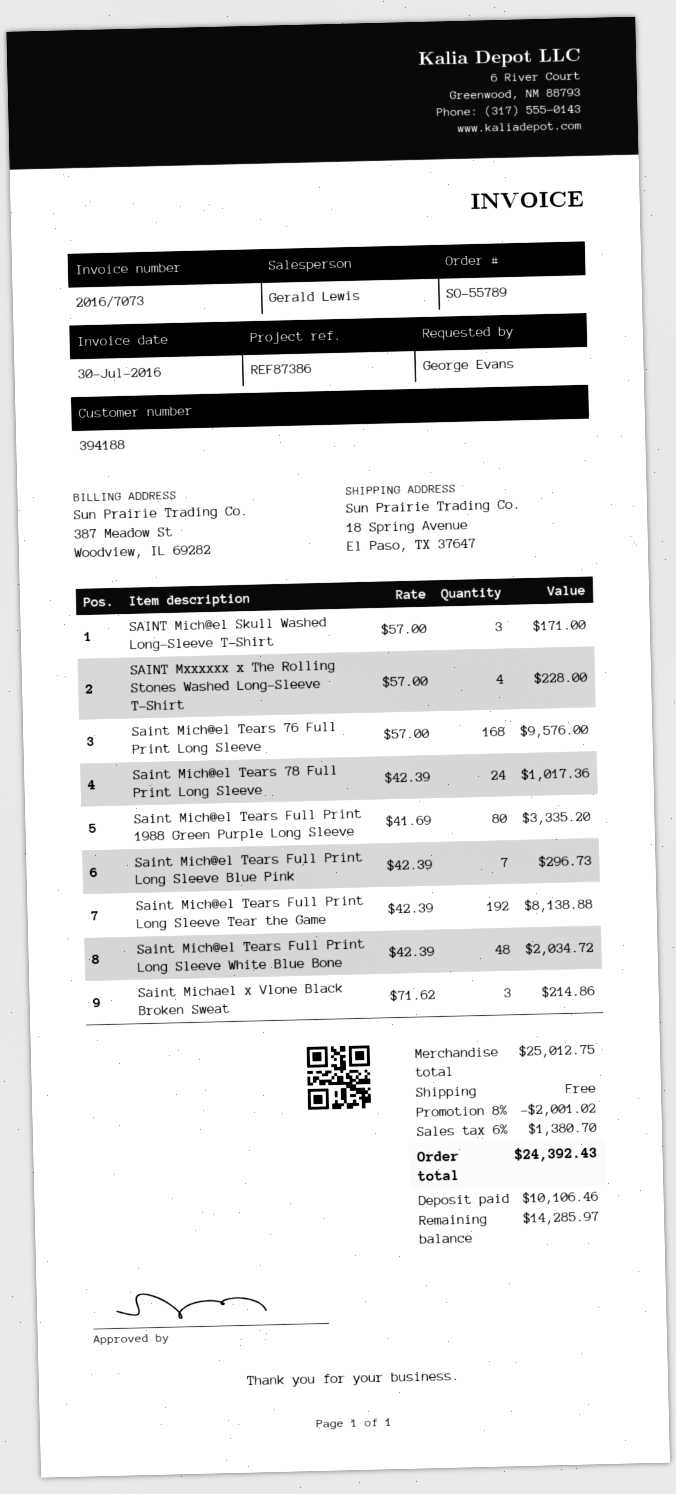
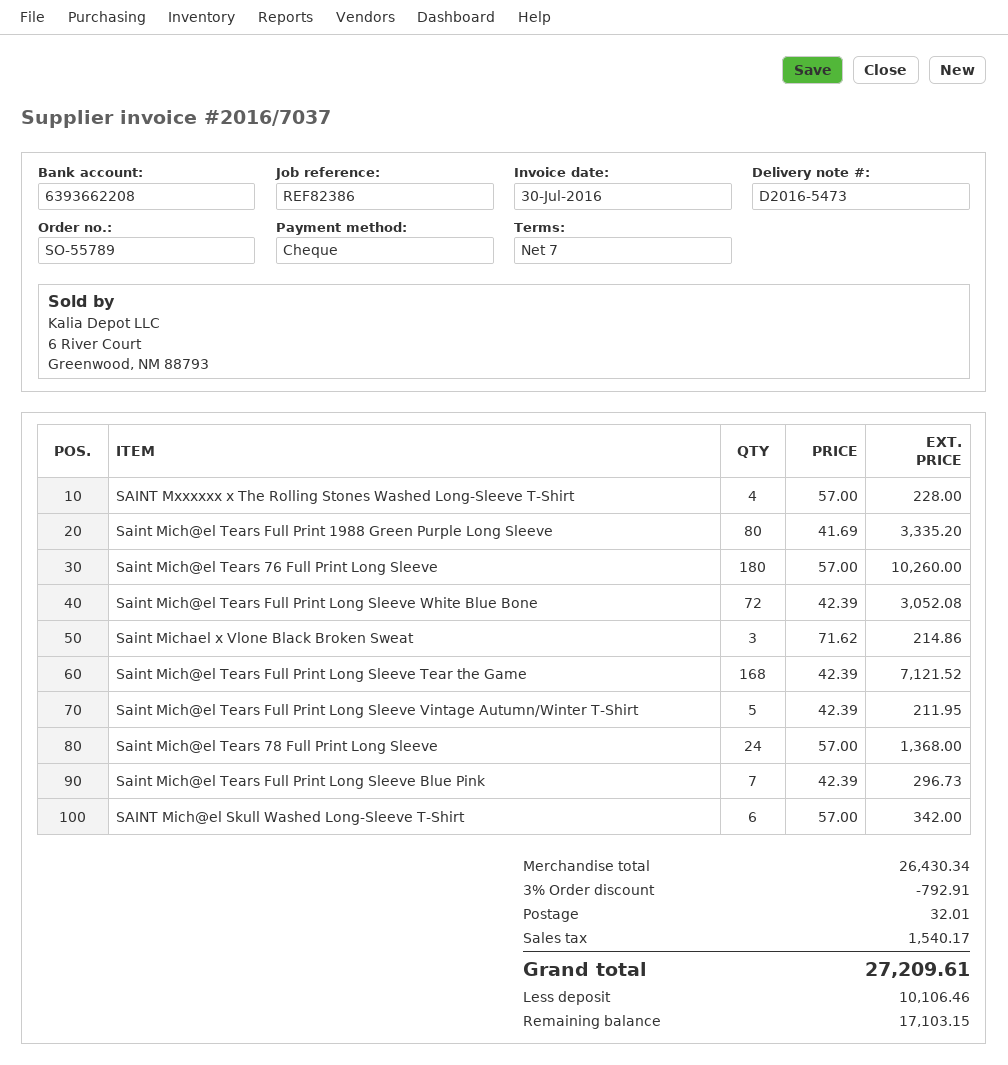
invoice number: 2016/7073 -> 2016/7037
reference: REF87386 -> REF82386
SAINT Mich@el Skull Washed Long-Sleeve T-Shirt: 3 x 57.00 = 171.00 -> 6 x 57.00 = 342.00
Saint Mich@el Tears 76 Full Print Long Sleeve: 168 x 57.00 = 9576.00 -> 180 x 57.00 = 10260.00
Saint Mich@el Tears 78 Full Print Long Sleeve: 24 x 42.39 = 1017.36 -> 24 x 57.00 = 1368.00
Saint Mich@el Tears Full Print Long Sleeve Tear the Game: 192 x 42.39 = 8138.88 -> 168 x 42.39 = 7121.52
Saint Mich@el Tears Full Print Long Sleeve White Blue Bone: 48 x 42.39 = 2034.72 -> 72 x 42.39 = 3052.08
Saint Mich@el Tears Full Print Long Sleeve Vintage Autumn/Winter T-Shirt: none -> 5 x 42.39 = 211.95
subtotal: 25012.75 -> 26430.34
discount: 8% = 2001.02 -> 3% = 792.91
shipping: 0.00 -> 32.01
tax: 1380.70 -> 1540.17
total: 24392.43 -> 27209.61
balance: 14285.97 -> 17103.15

